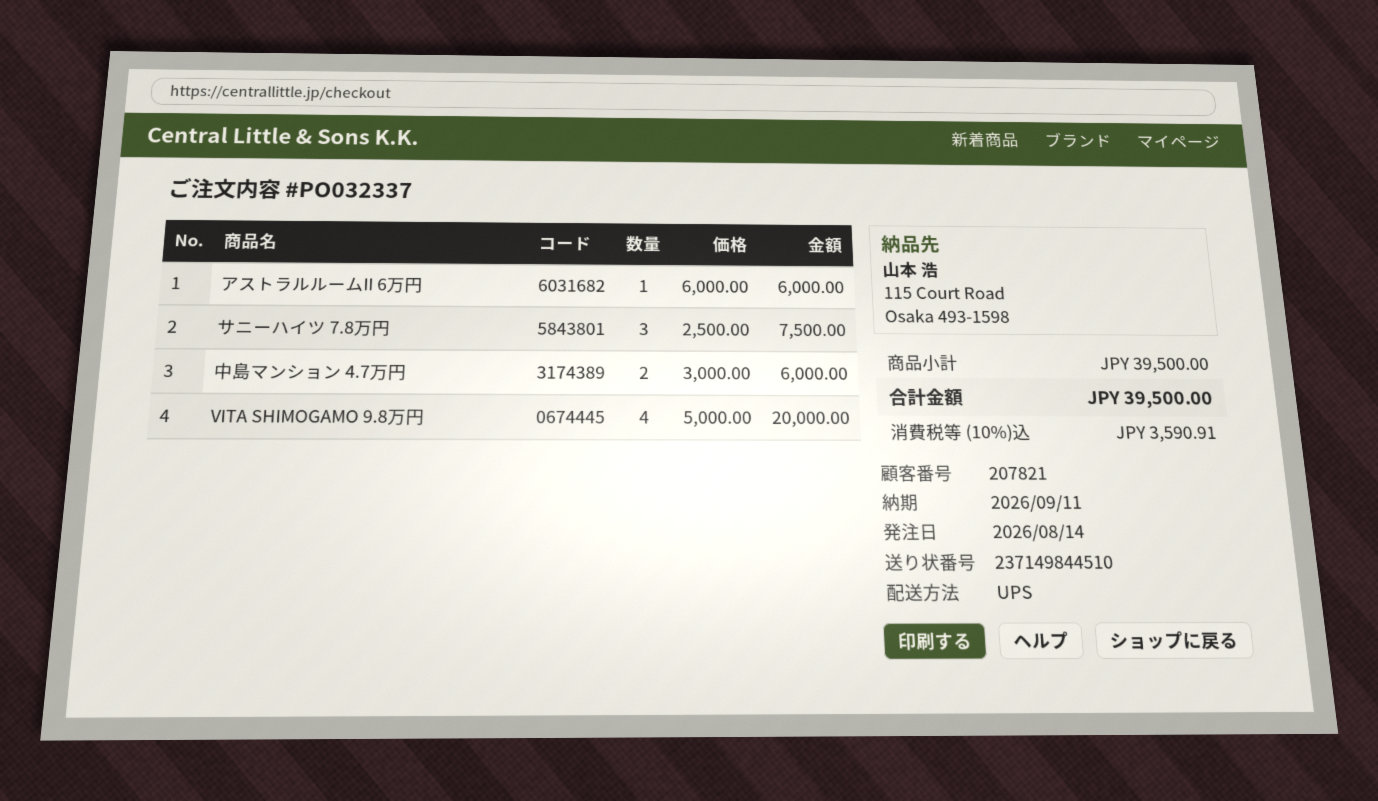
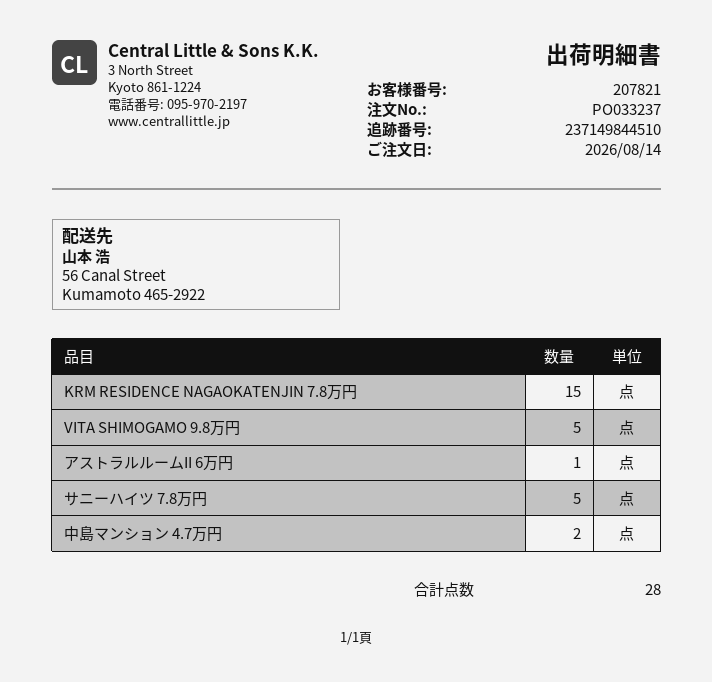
order number: PO032337 -> PO033237
ship to: 115 Court Road, Osaka 493-1598 -> 56 Canal Street, Kumamoto 465-2922
サニーハイツ 7.8万円: 3 -> 5
VITA SHIMOGAMO 9.8万円: 4 -> 5
KRM RESIDENCE NAGAOKATENJIN 7.8万円: none -> 15

